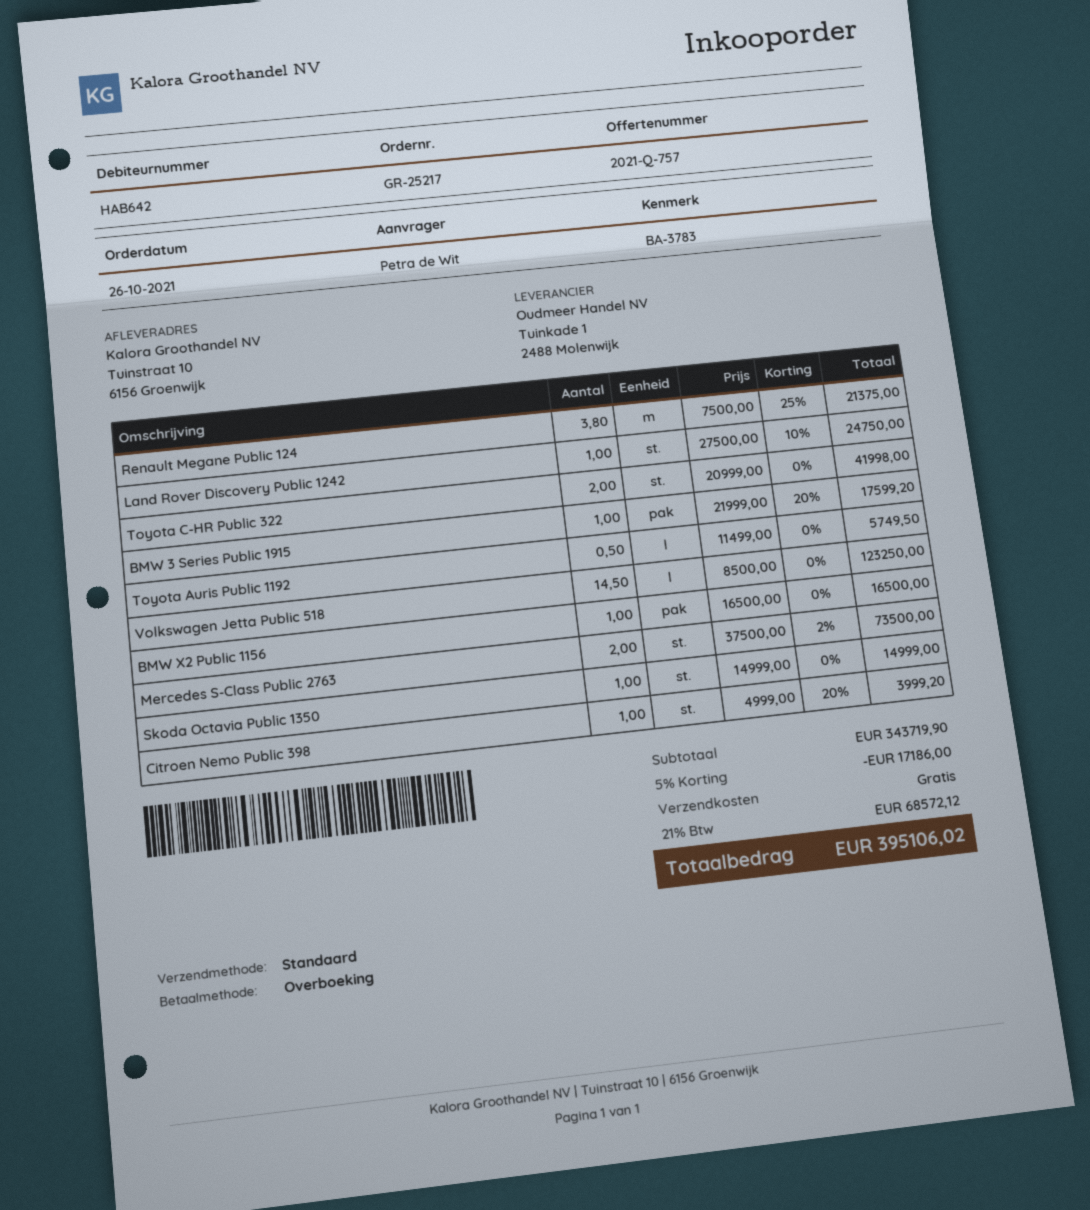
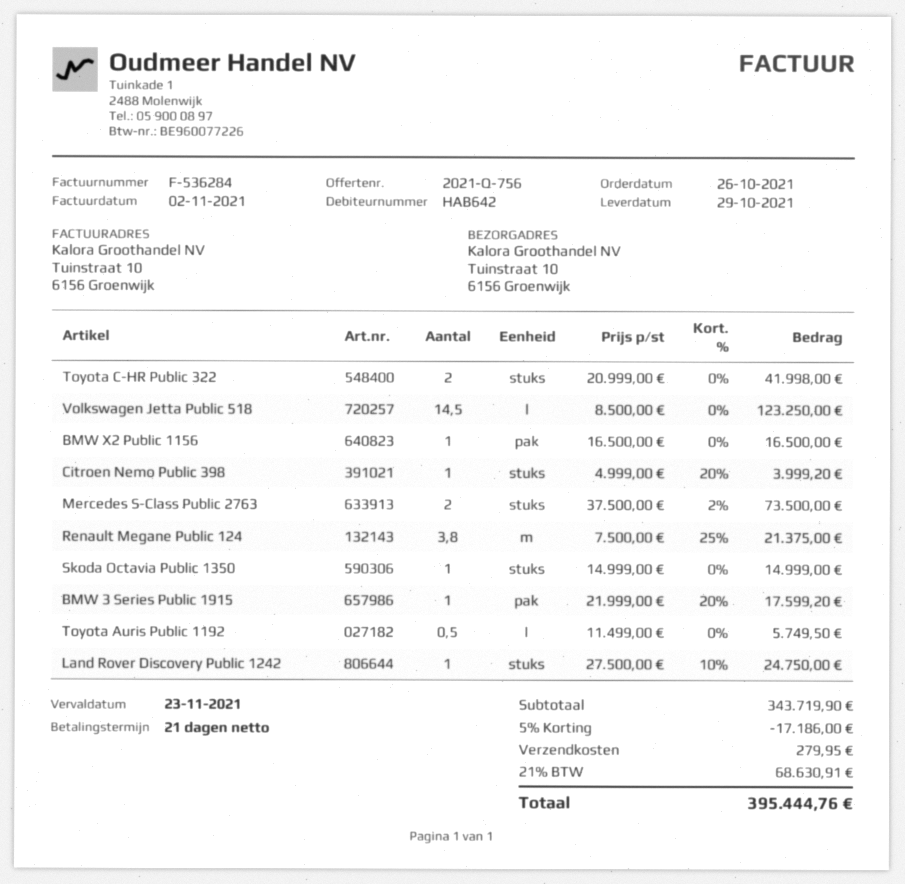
quote number: 2021-Q-757 -> 2021-Q-756
shipping: 0.00 -> 279.95
tax: 21% = 68572.12 -> 21% = 68630.91
total: 395106.02 -> 395444.76

